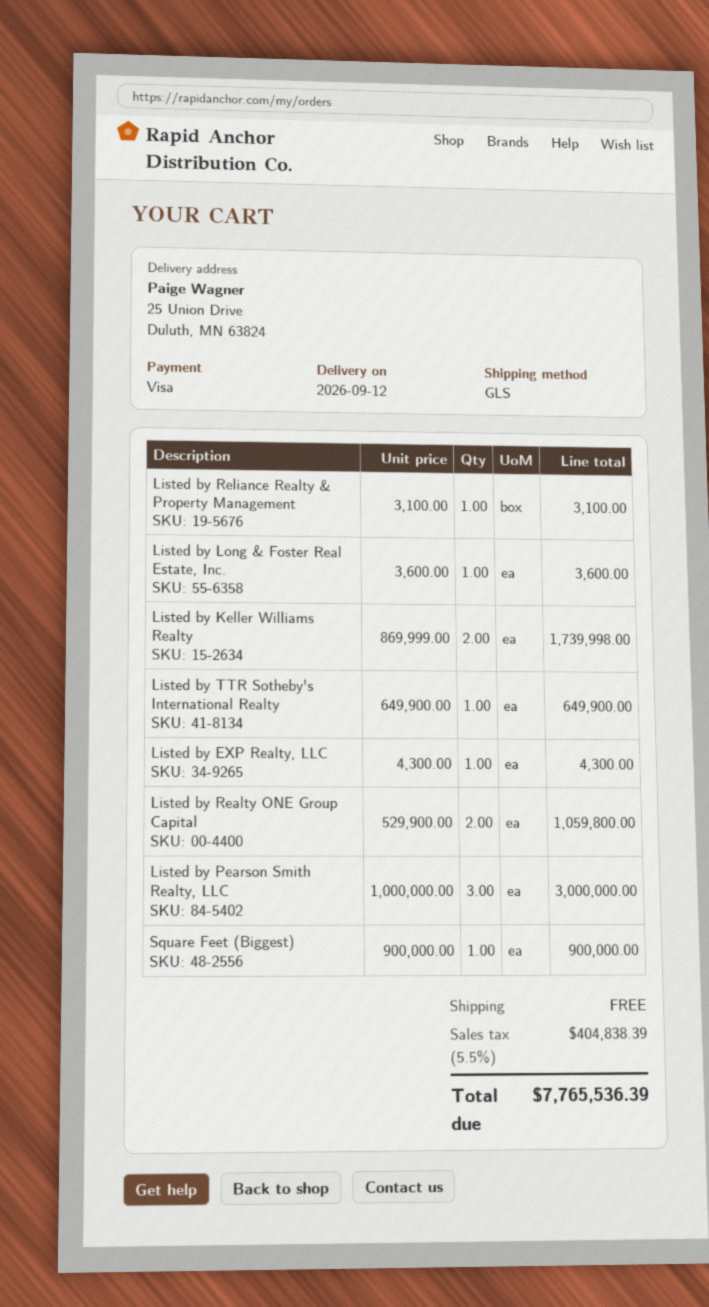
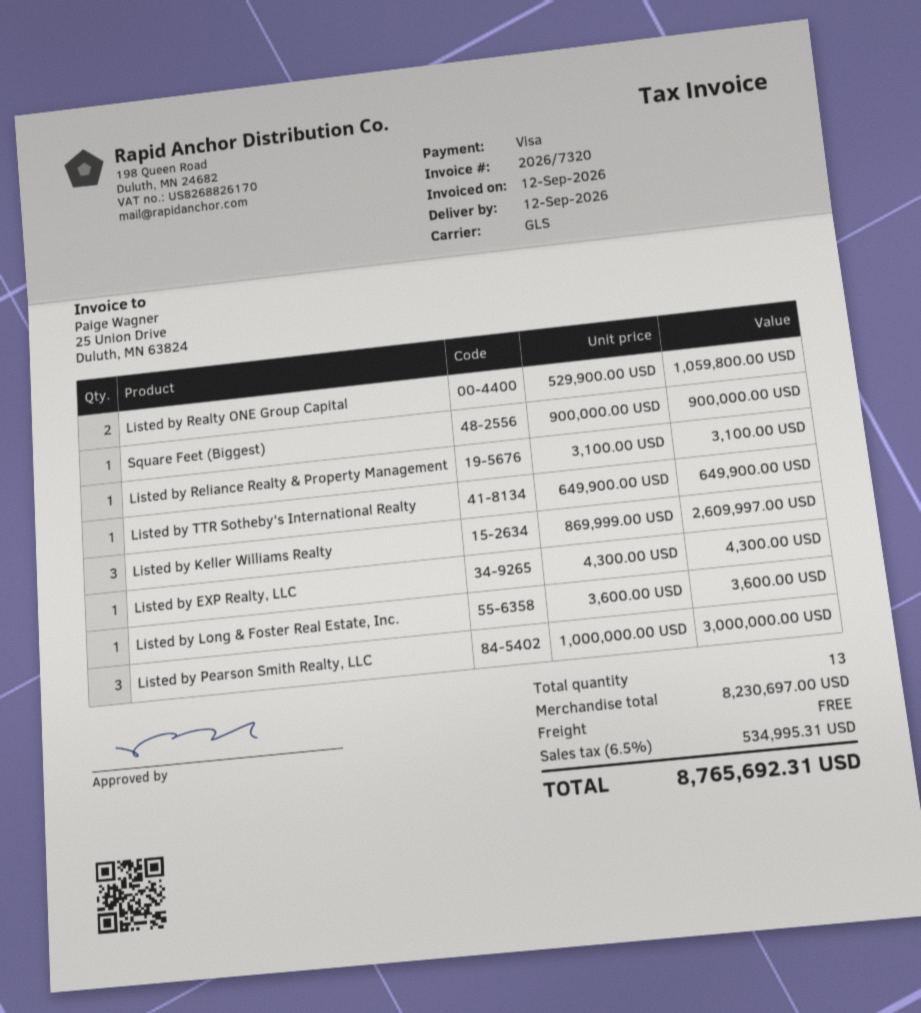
Listed by Keller Williams Realty: 2 x 869999.00 = 1739998.00 -> 3 x 869999.00 = 2609997.00
tax: 5.5% = 404838.39 -> 6.5% = 534995.31
total: 7765536.39 -> 8765692.31

